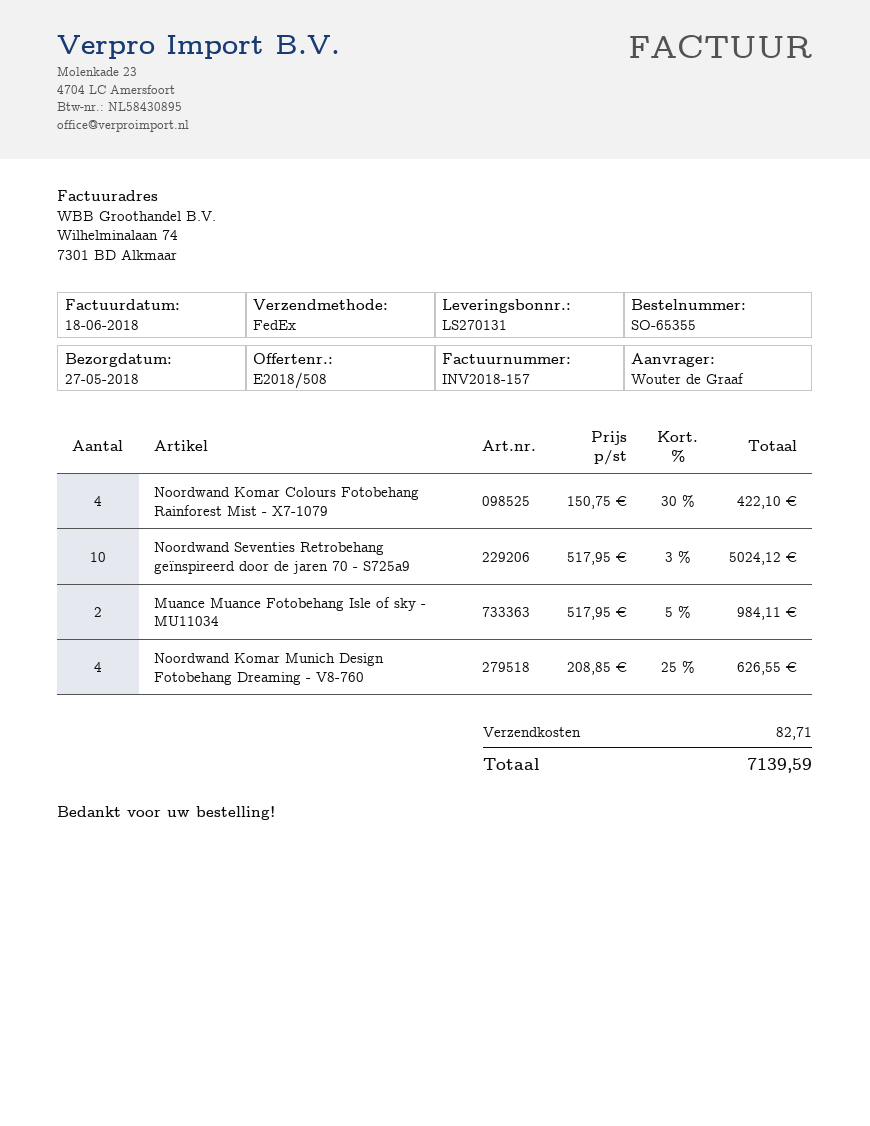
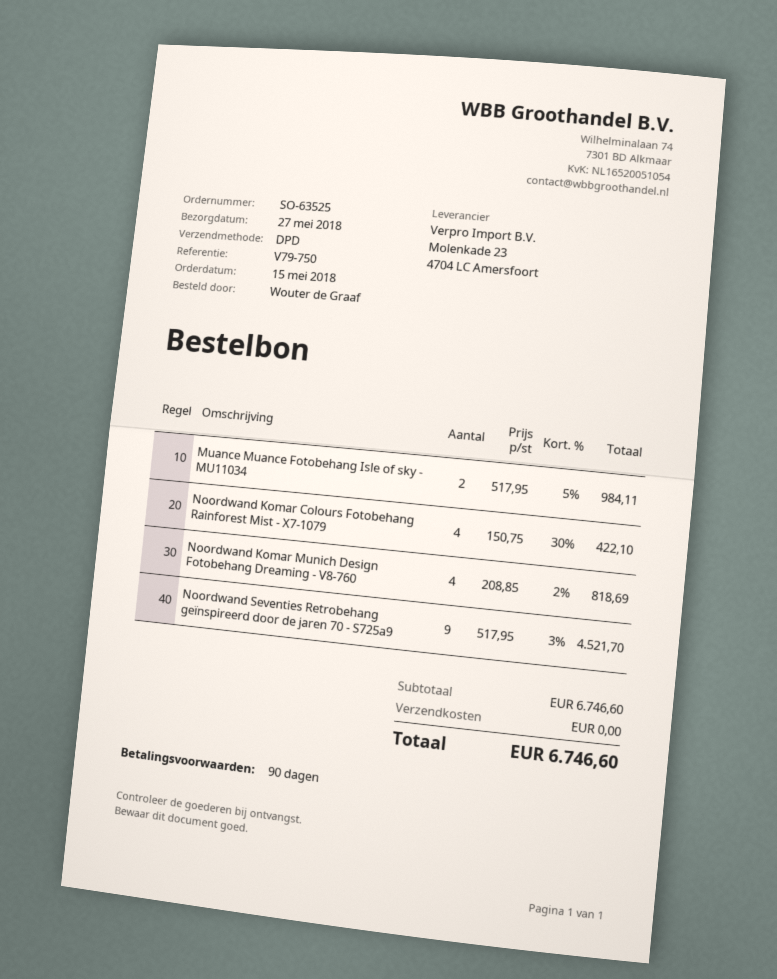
order number: SO-65355 -> SO-63525
shipping method: FedEx -> DPD
Noordwand Seventies Retrobehang geïnspireerd door de jaren 70 - S725a9: 10 x 517.95 - 3% = 5024.12 -> 9 x 517.95 - 3% = 4521.70
Noordwand Komar Munich Design Fotobehang Dreaming - V8-760: 4 x 208.85 - 25% = 626.55 -> 4 x 208.85 - 2% = 818.69
shipping: 82.71 -> 0.00
total: 7139.59 -> 6746.60

